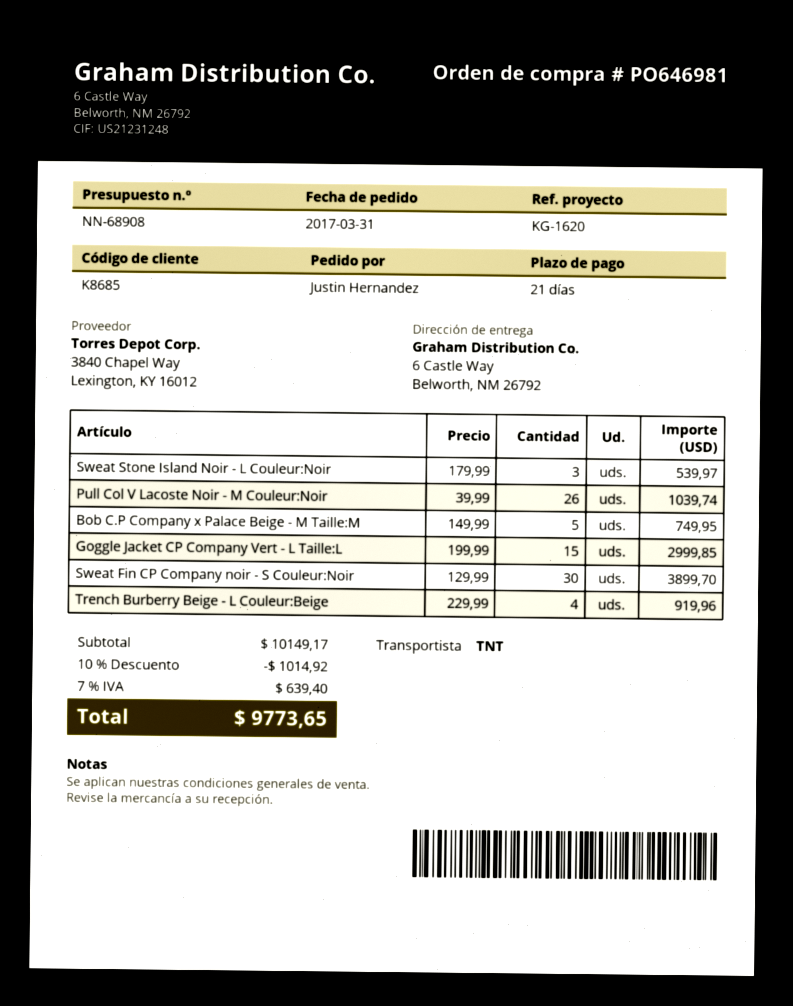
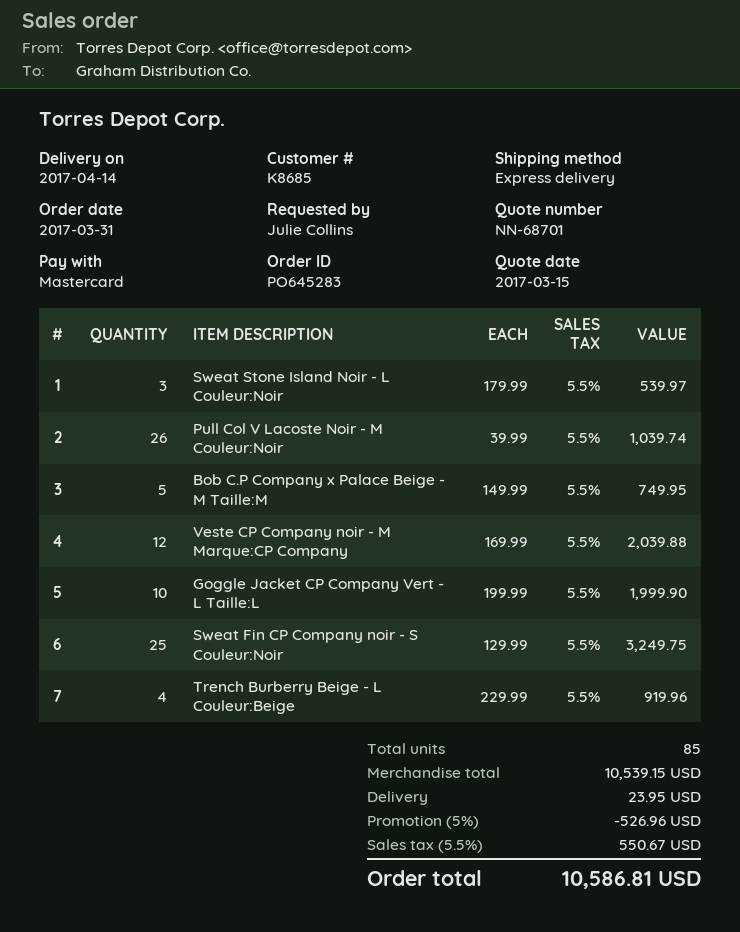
quote number: NN-68908 -> NN-68701
order number: PO646981 -> PO645283
ordered by: Justin Hernandez -> Julie Collins
shipping method: TNT -> express
Goggle Jacket CP Company Vert - L Taille:L: 15 x 199.99 = 2999.85 -> 10 x 199.99 = 1999.90
Sweat Fin CP Company noir - S Couleur:Noir: 30 x 129.99 = 3899.70 -> 25 x 129.99 = 3249.75
Veste CP Company noir - M Marque:CP Company: none -> 12 x 169.99 = 2039.88
subtotal: 10149.17 -> 10539.15
discount: 10% = 1014.92 -> 5% = 526.96
shipping: none -> 23.95
tax: 7% = 639.40 -> 5.5% = 550.67
total: 9773.65 -> 10586.81

